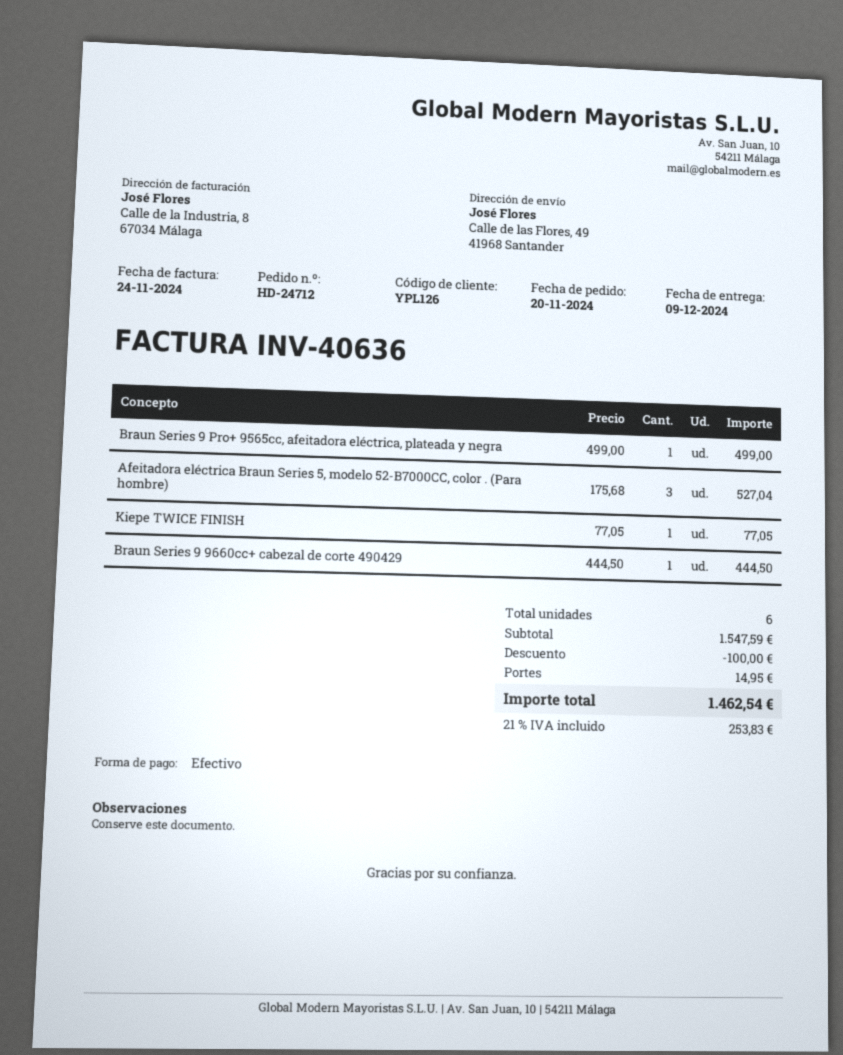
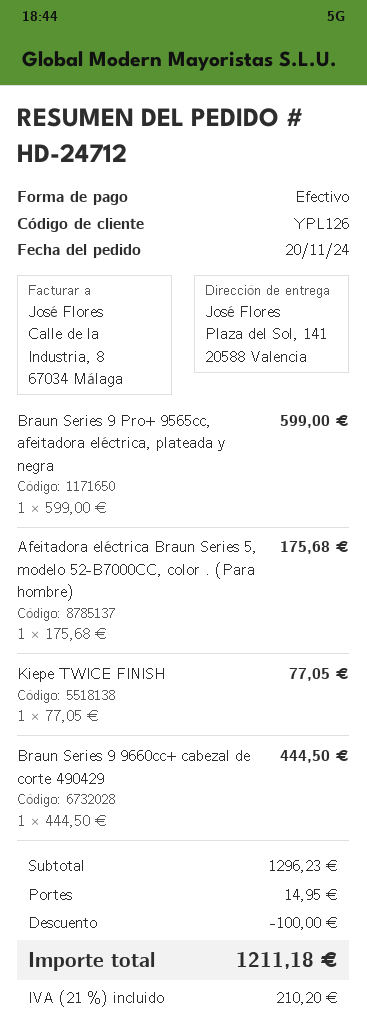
ship to: Calle de las Flores, 49, 41968 Santander -> Plaza del Sol, 141, 20588 Valencia
Braun Series 9 Pro+ 9565cc, afeitadora eléctrica, plateada y negra: 1 x 499.00 = 499.00 -> 1 x 599.00 = 599.00
Afeitadora eléctrica Braun Series 5, modelo 52-B7000CC, color . (Para hombre): 3 x 175.68 = 527.04 -> 1 x 175.68 = 175.68
subtotal: 1547.59 -> 1296.23
tax: 21% = 253.83 -> 21% = 210.20
total: 1462.54 -> 1211.18

